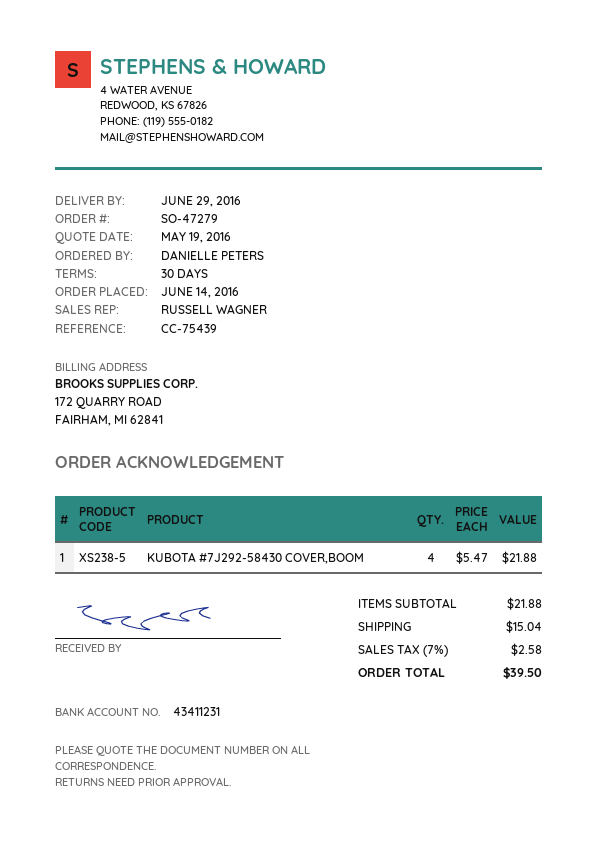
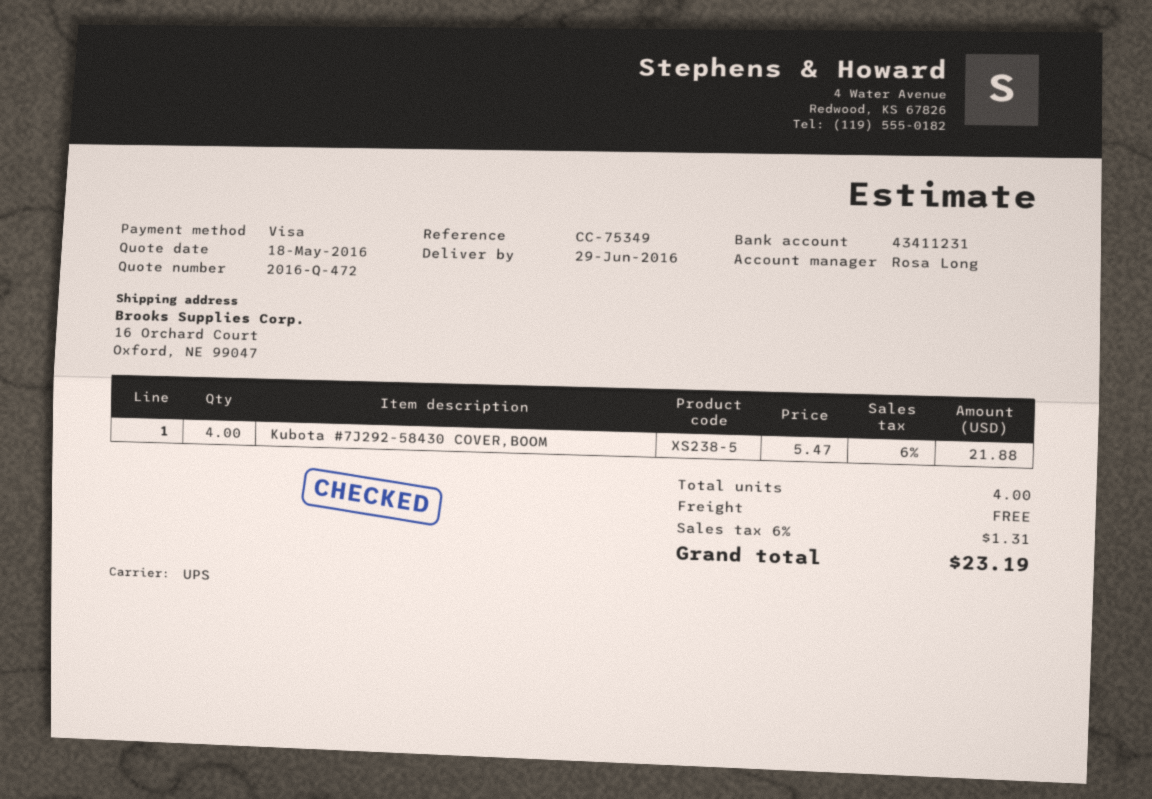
quote date: 2016-05-19 -> 2016-05-18
reference: CC-75439 -> CC-75349
sales rep: RUSSELL WAGNER -> Rosa Long
shipping: 15.04 -> 0.00
tax: 7% = 2.58 -> 6% = 1.31
total: 39.50 -> 23.19

